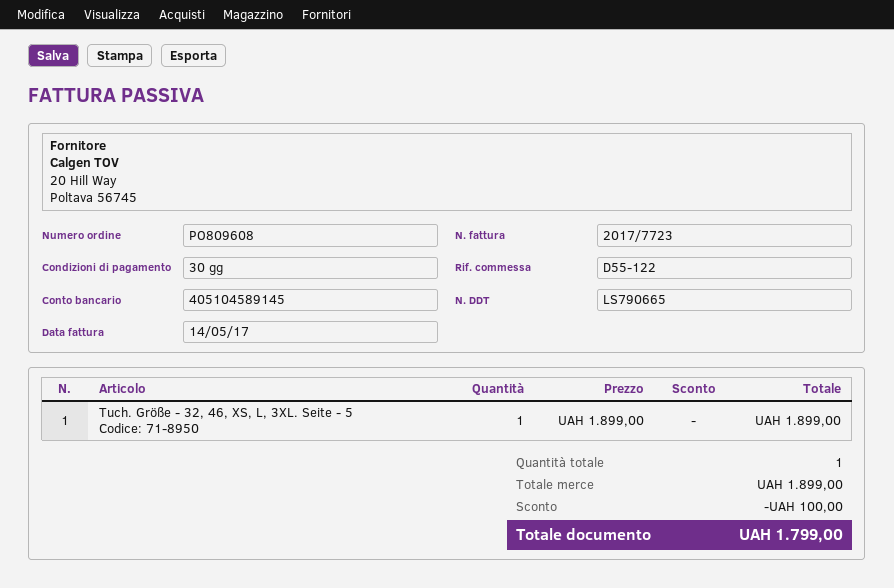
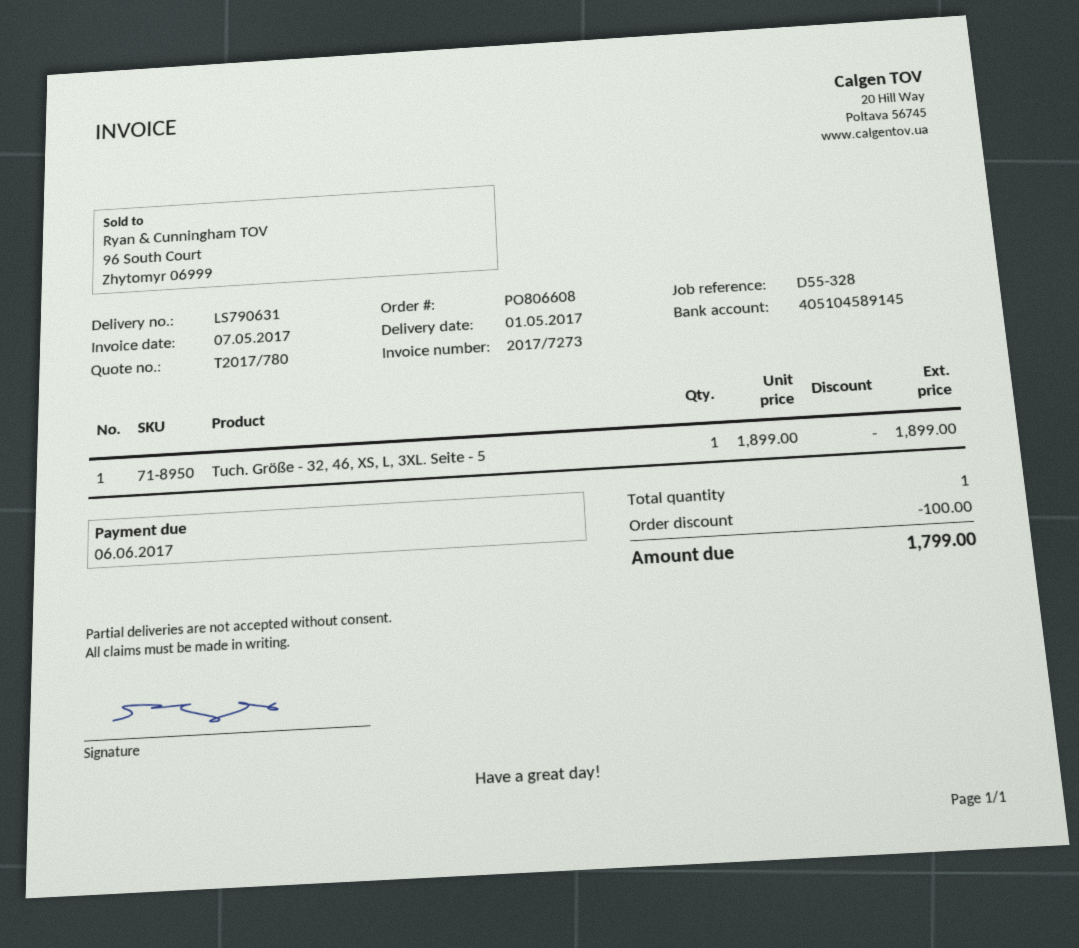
order number: PO809608 -> PO806608
delivery note number: LS790665 -> LS790631
invoice number: 2017/7723 -> 2017/7273
invoice date: 2017-05-14 -> 2017-05-07
reference: D55-122 -> D55-328

